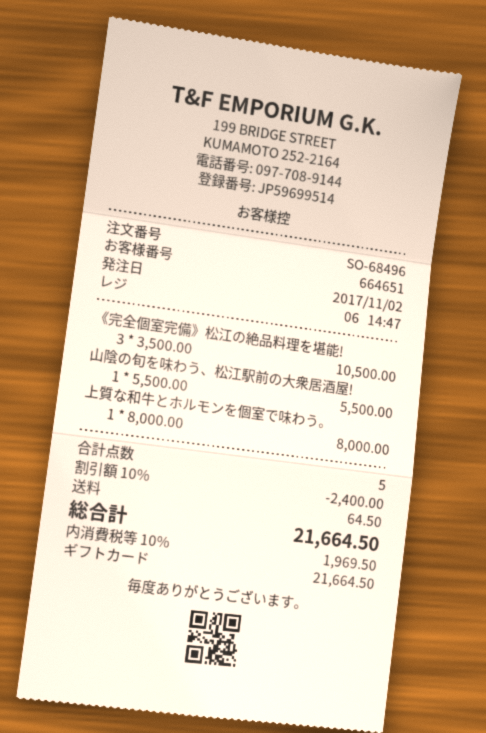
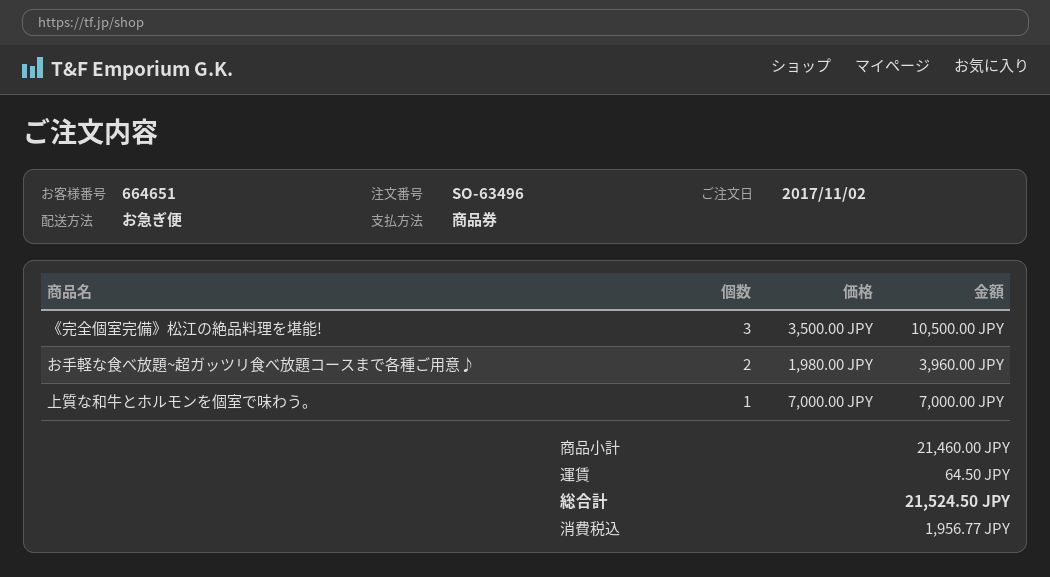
order number: SO-68496 -> SO-63496
山陰の旬を味わう、松江駅前の大衆居酒屋!: 1 x 5500.00 = 5500.00 -> none
上質な和牛とホルモンを個室で味わう。: 1 x 8000.00 = 8000.00 -> 1 x 7000.00 = 7000.00
お手軽な食べ放題~超ガッツリ食べ放題コースまで各種ご用意♪: none -> 2 x 1980.00 = 3960.00
discount: 10% = 2400.00 -> none
tax: 1969.50 -> 1956.77
total: 21664.50 -> 21524.50

